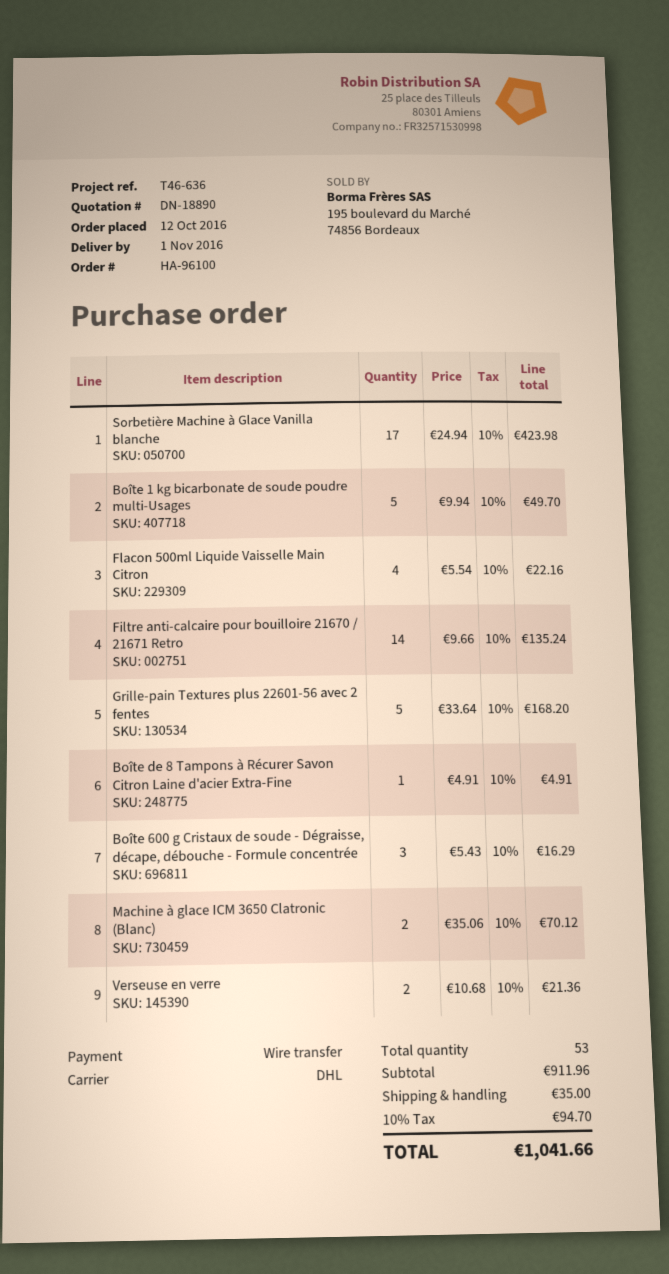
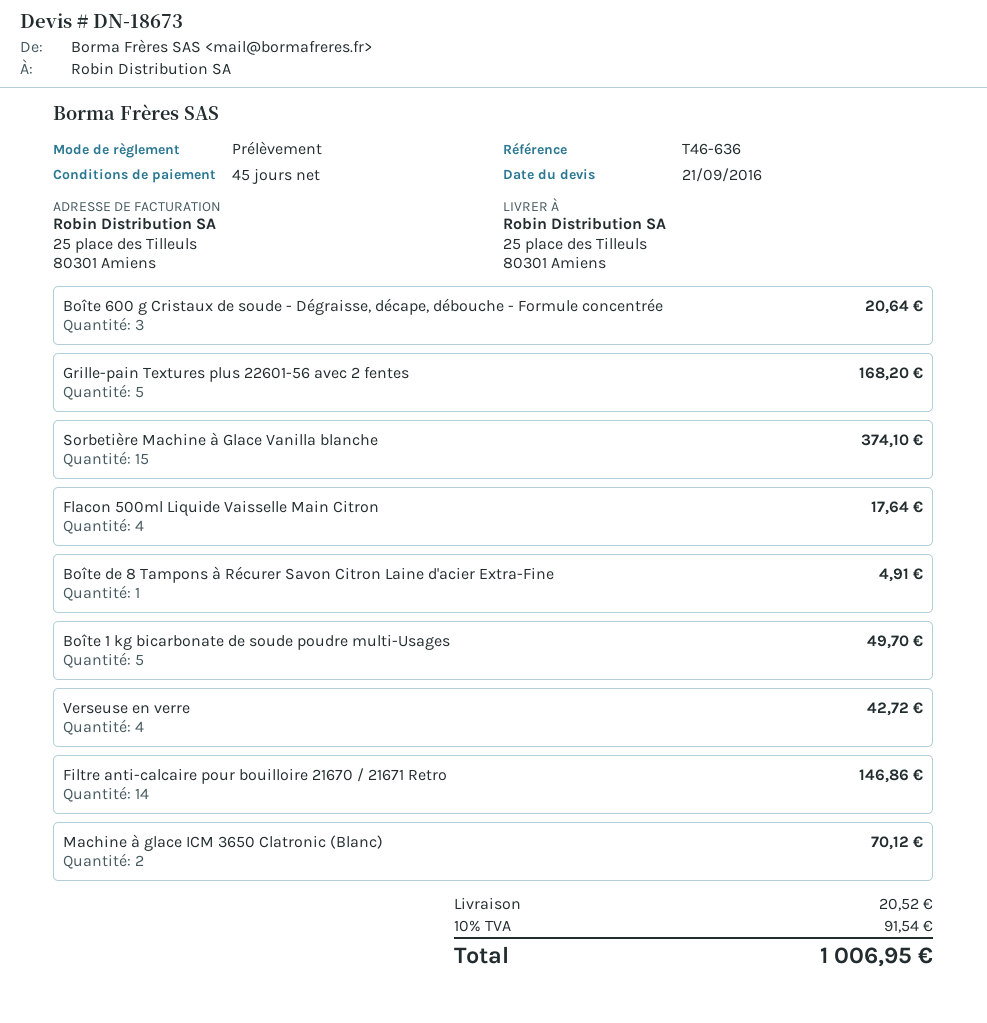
quote number: DN-18890 -> DN-18673
payment method: bank transfer -> direct debit
Sorbetière Machine à Glace Vanilla blanche: 17 for 423.98 -> 15 for 374.10
Flacon 500ml Liquide Vaisselle Main Citron: 4 for 22.16 -> 4 for 17.64
Filtre anti-calcaire pour bouilloire 21670 / 21671 Retro: 14 for 135.24 -> 14 for 146.86
Boîte 600 g Cristaux de soude - Dégraisse, décape, débouche - Formule concentrée: 3 for 16.29 -> 3 for 20.64
Verseuse en verre: 2 for 21.36 -> 4 for 42.72
shipping: 35.00 -> 20.52
tax: 10% = 94.70 -> 10% = 91.54
total: 1041.66 -> 1006.95

